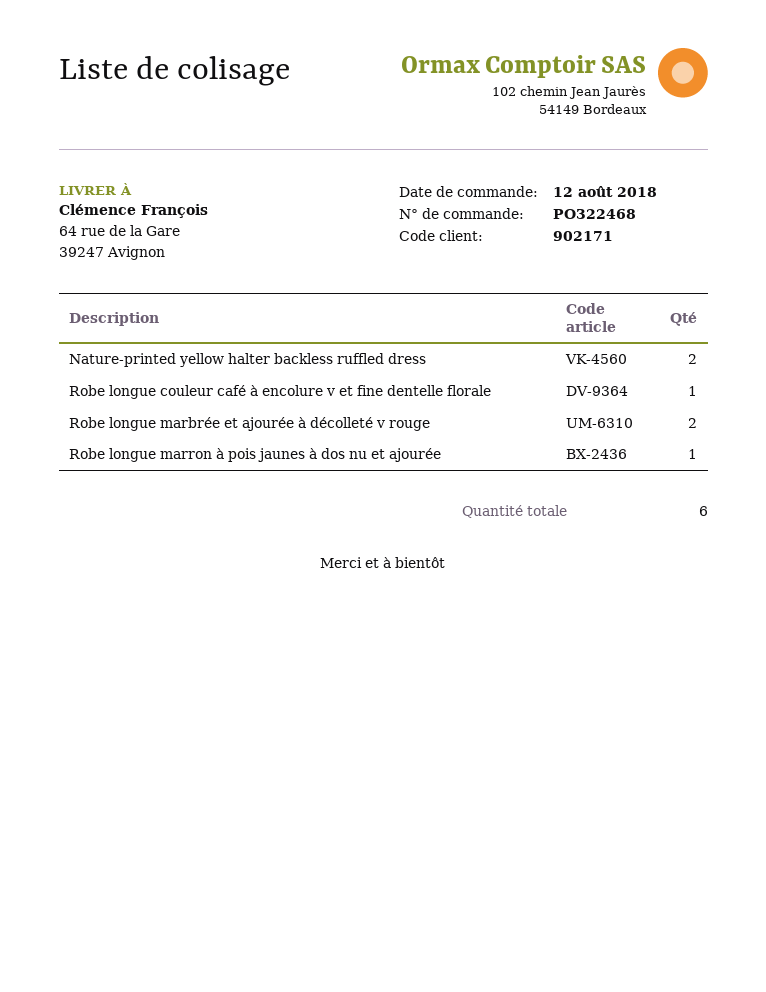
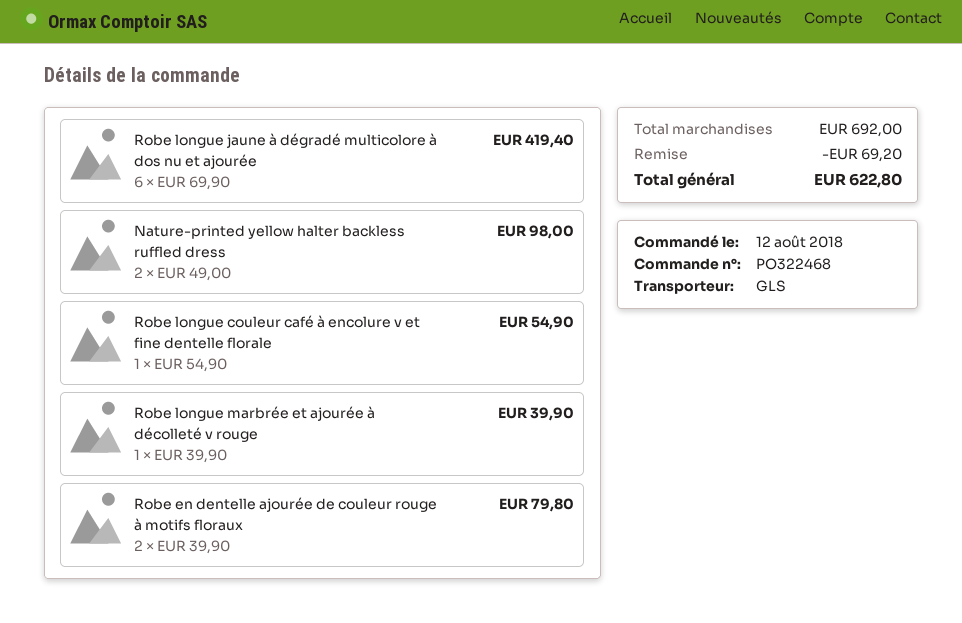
Robe longue marbrée et ajourée à décolleté v rouge: 2 -> 1
Robe longue marron à pois jaunes à dos nu et ajourée: 1 -> none
Robe longue jaune à dégradé multicolore à dos nu et ajourée: none -> 6
Robe en dentelle ajourée de couleur rouge à motifs floraux: none -> 2

